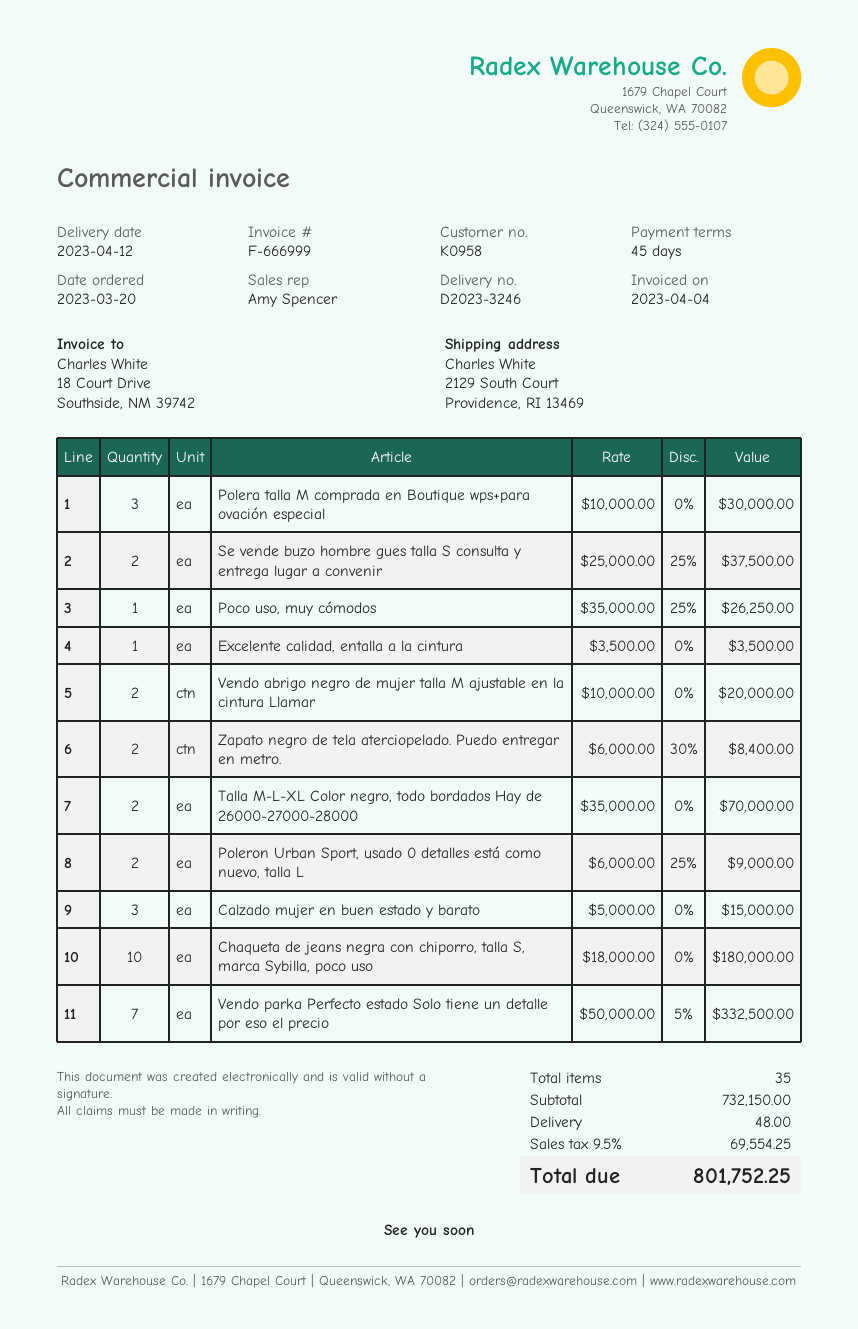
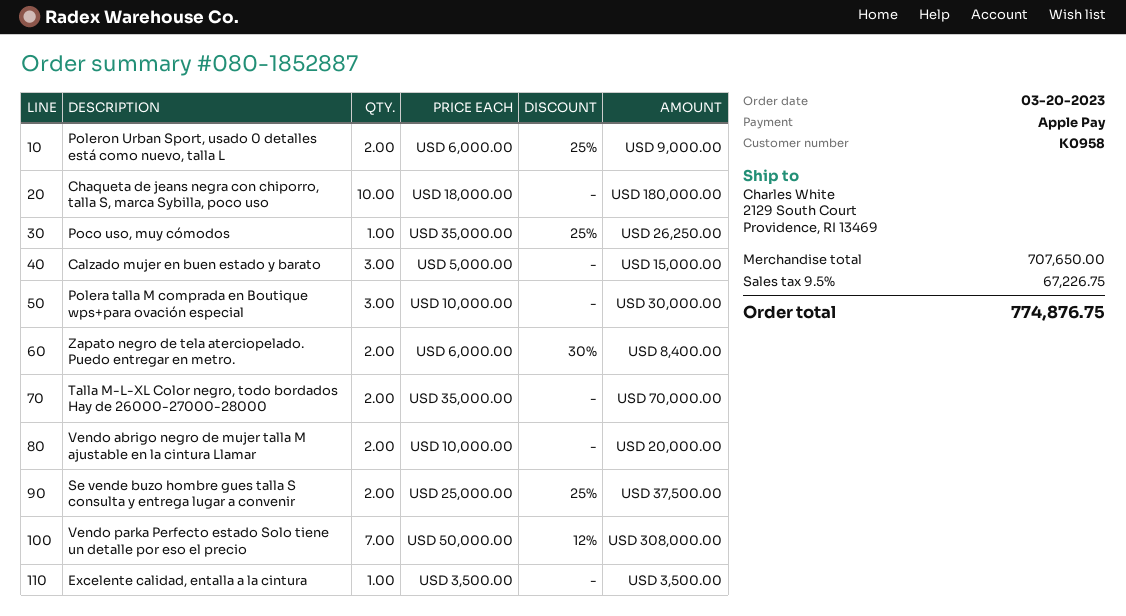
Vendo parka Perfecto estado Solo tiene un detalle por eso el precio: 7 x 50000.00 - 5% = 332500.00 -> 7 x 50000.00 - 12% = 308000.00
subtotal: 732150.00 -> 707650.00
shipping: 48.00 -> none
tax: 9.5% = 69554.25 -> 9.5% = 67226.75
total: 801752.25 -> 774876.75

